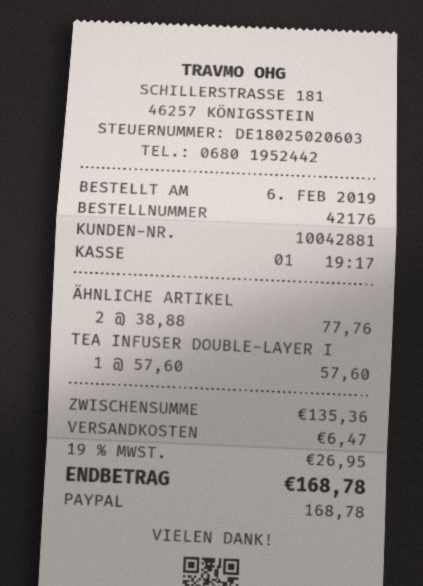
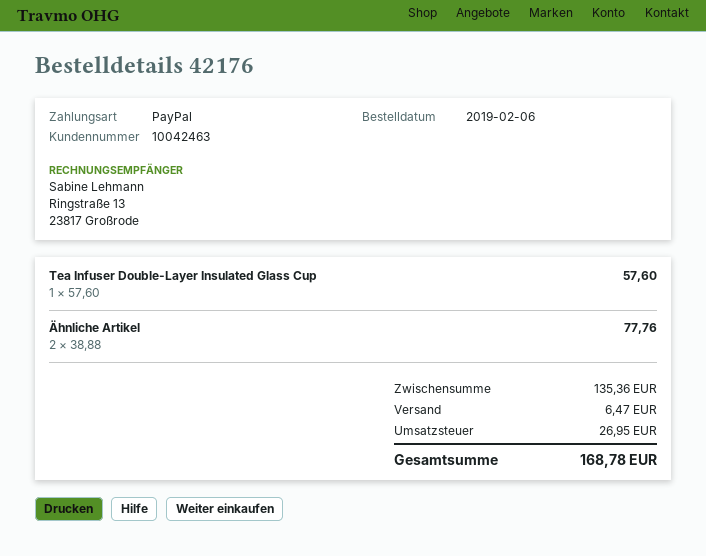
customer number: 10042881 -> 10042463

